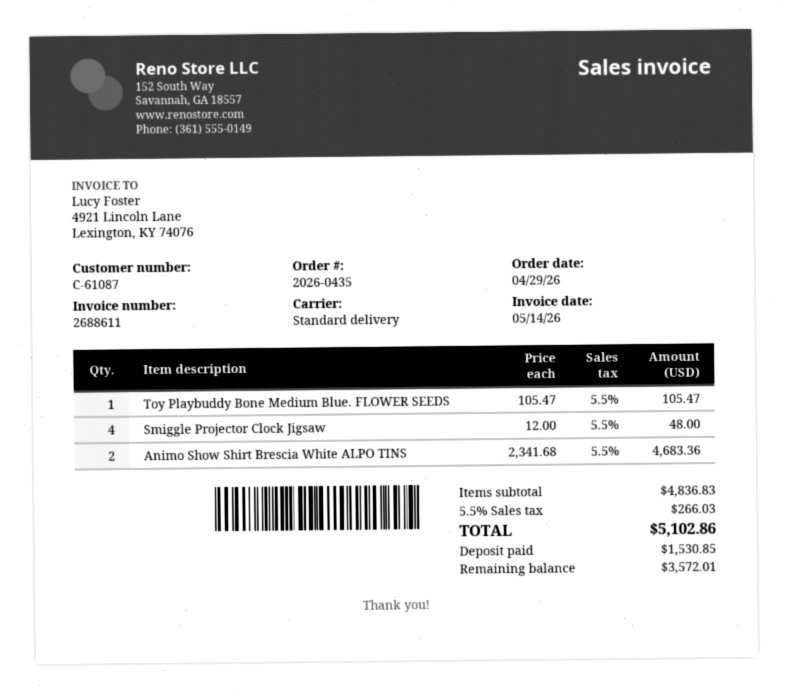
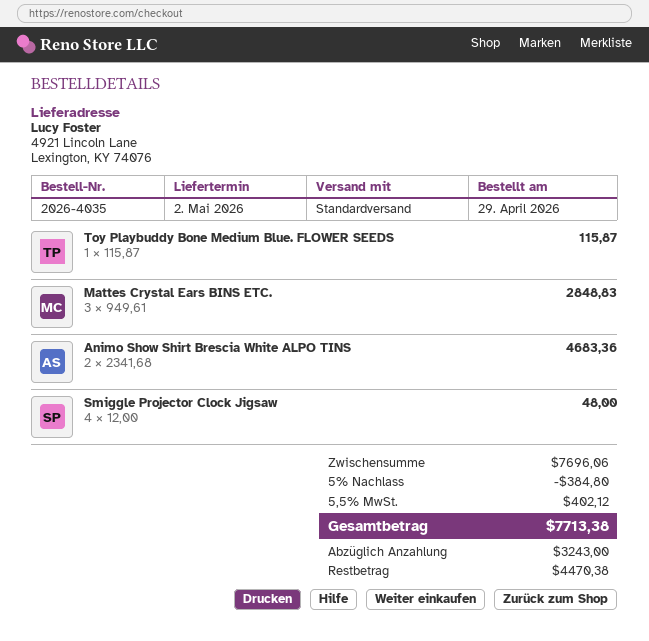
order number: 2026-0435 -> 2026-4035
Toy Playbuddy Bone Medium Blue. FLOWER SEEDS: 1 x 105.47 = 105.47 -> 1 x 115.87 = 115.87
Mattes Crystal Ears BINS ETC.: none -> 3 x 949.61 = 2848.83
subtotal: 4836.83 -> 7696.06
discount: none -> 5% = 384.80
tax: 5.5% = 266.03 -> 5.5% = 402.12
total: 5102.86 -> 7713.38
deposit: 1530.85 -> 3243.00
balance: 3572.01 -> 4470.38

